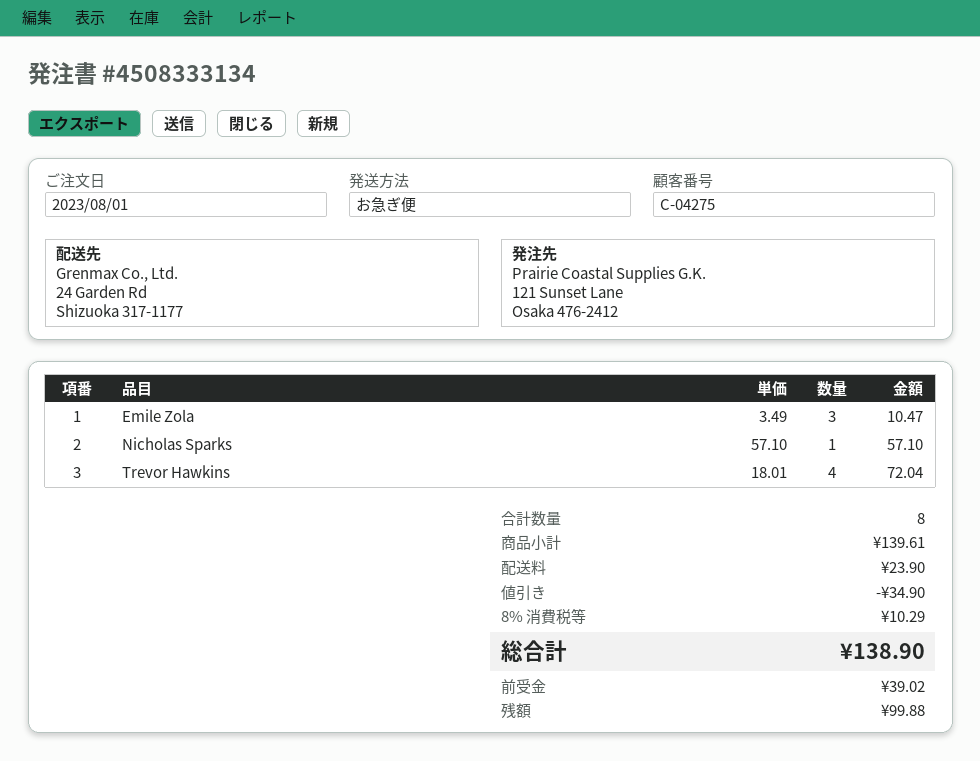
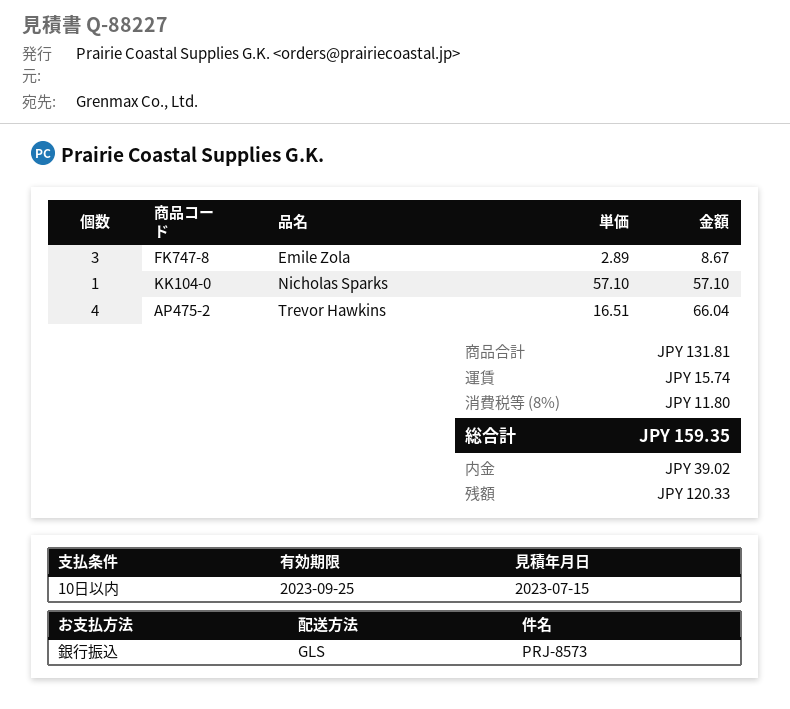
shipping method: express -> GLS
Emile Zola: 3 x 3.49 = 10.47 -> 3 x 2.89 = 8.67
Trevor Hawkins: 4 x 18.01 = 72.04 -> 4 x 16.51 = 66.04
subtotal: 139.61 -> 131.81
discount: 34.90 -> none
shipping: 23.90 -> 15.74
tax: 8% = 10.29 -> 8% = 11.80
total: 138.90 -> 159.35
balance: 99.88 -> 120.33

